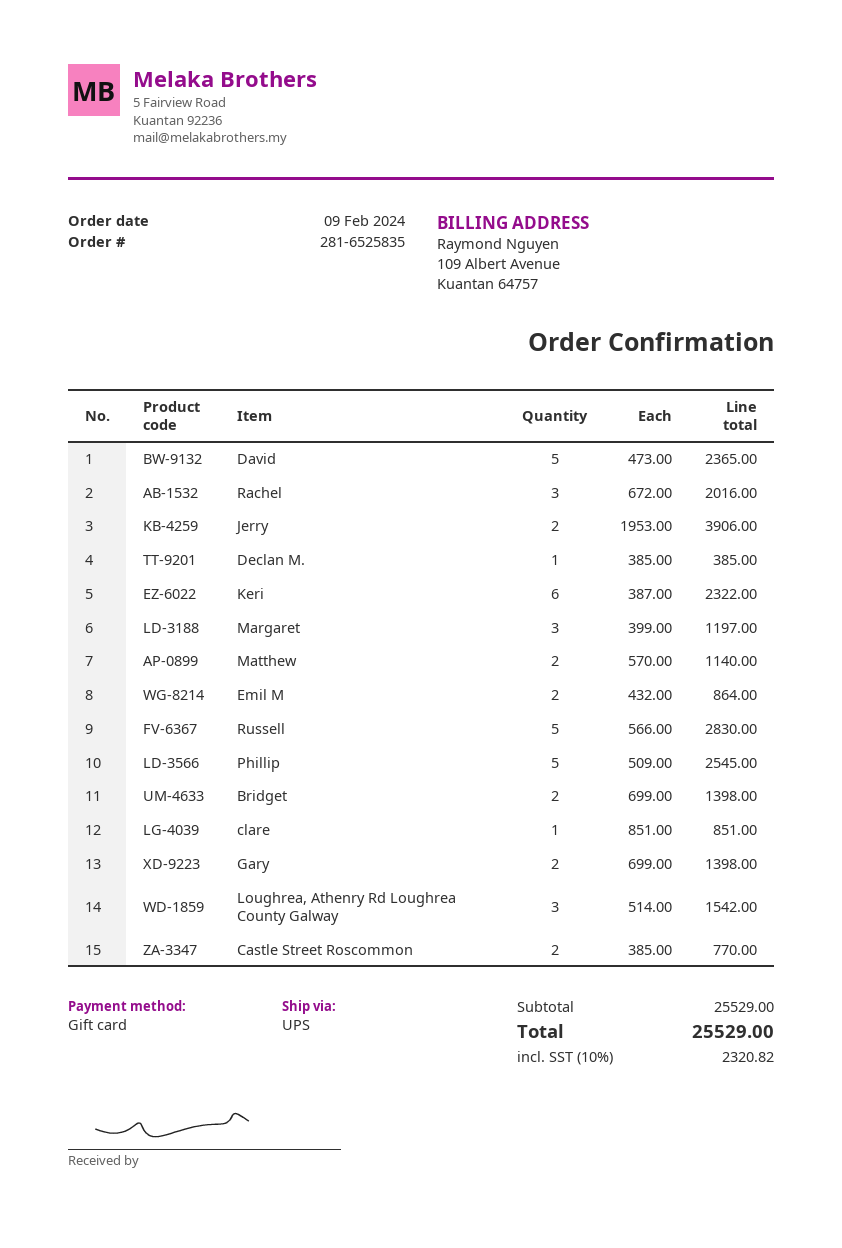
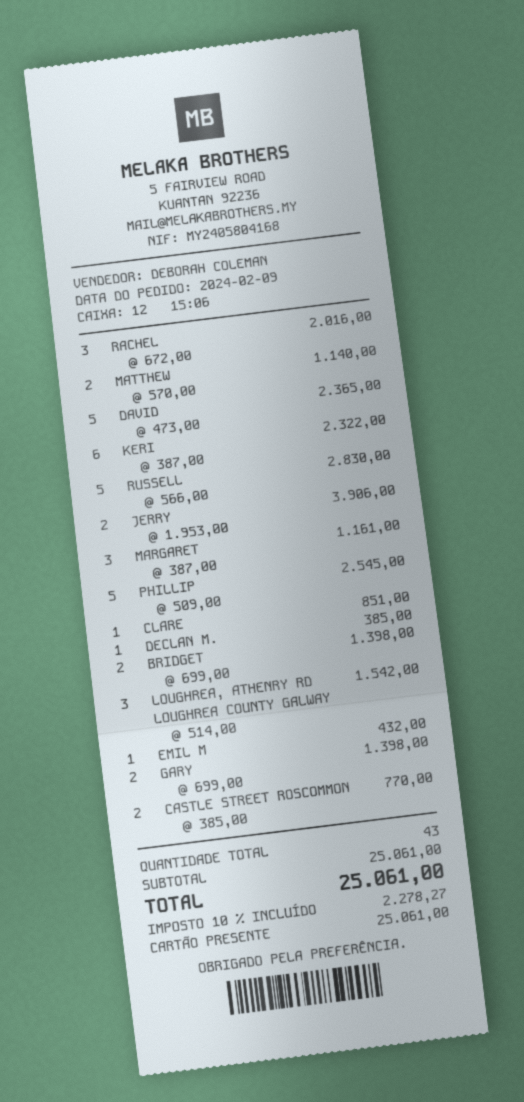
Margaret: 3 x 399.00 = 1197.00 -> 3 x 387.00 = 1161.00
Emil M: 2 x 432.00 = 864.00 -> 1 x 432.00 = 432.00
subtotal: 25529.00 -> 25061.00
tax: 10% = 2320.82 -> 10% = 2278.27
total: 25529.00 -> 25061.00

